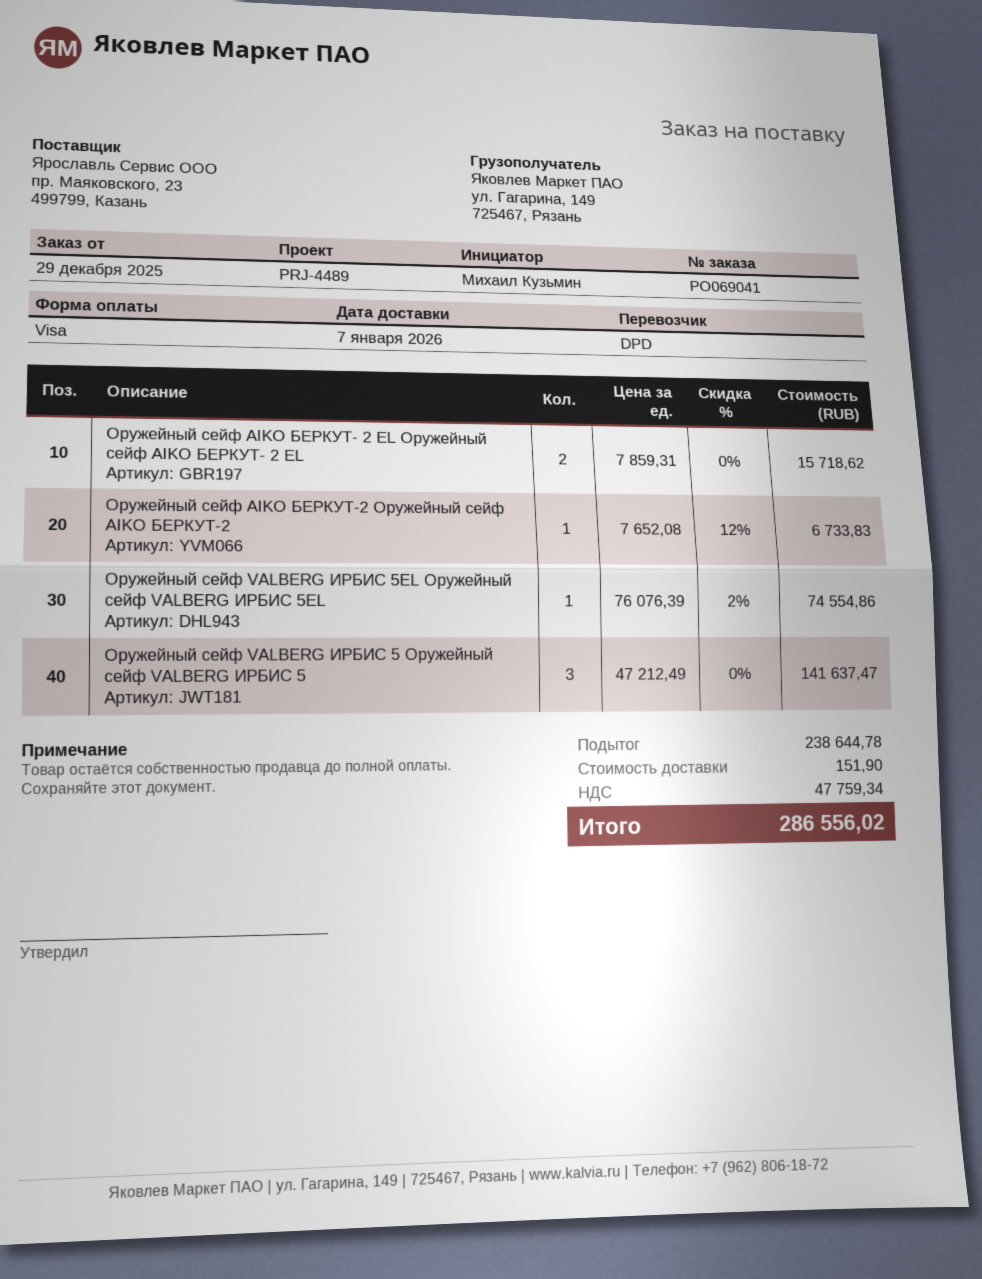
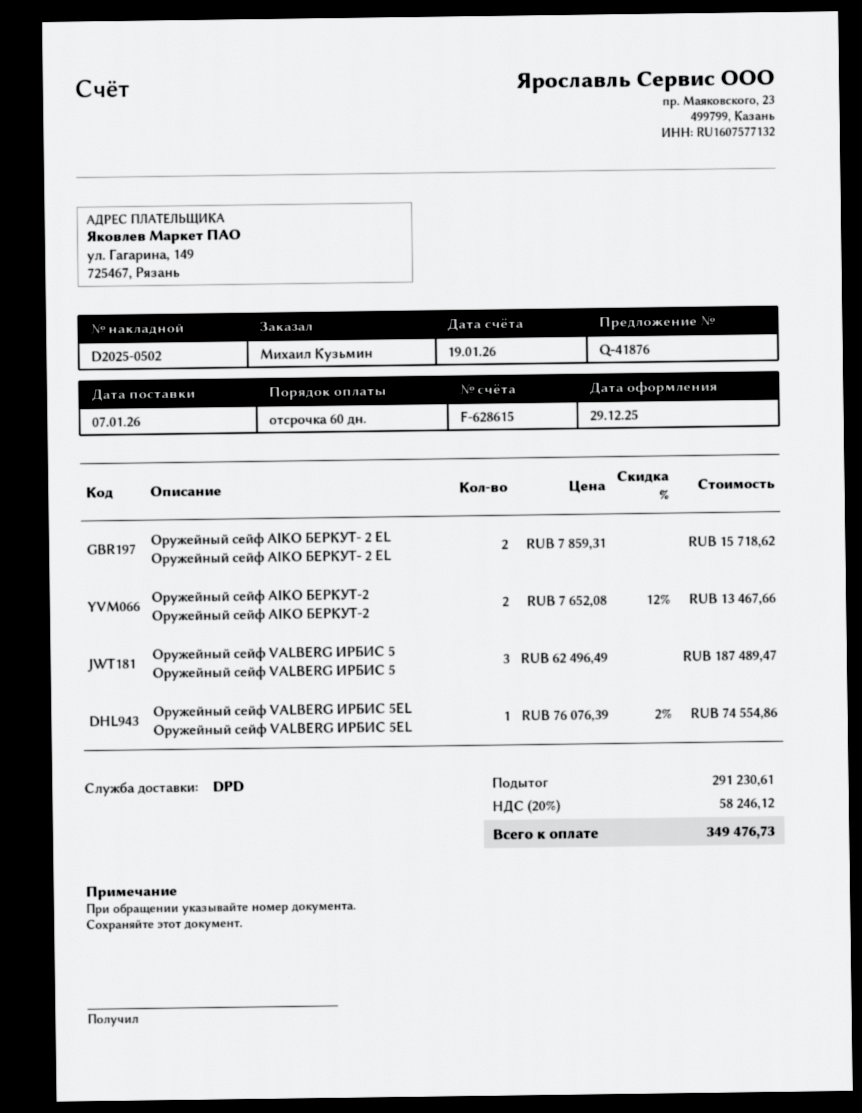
Оружейный сейф AIKO БЕРКУТ-2 Оружейный сейф AIKO БЕРКУТ-2: 1 x 7652.08 - 12% = 6733.83 -> 2 x 7652.08 - 12% = 13467.66
Оружейный сейф VALBERG ИРБИС 5 Оружейный сейф VALBERG ИРБИС 5: 3 x 47212.49 = 141637.47 -> 3 x 62496.49 = 187489.47
subtotal: 238644.78 -> 291230.61
shipping: 151.90 -> none
tax: 47759.34 -> 58246.12
total: 286556.02 -> 349476.73

